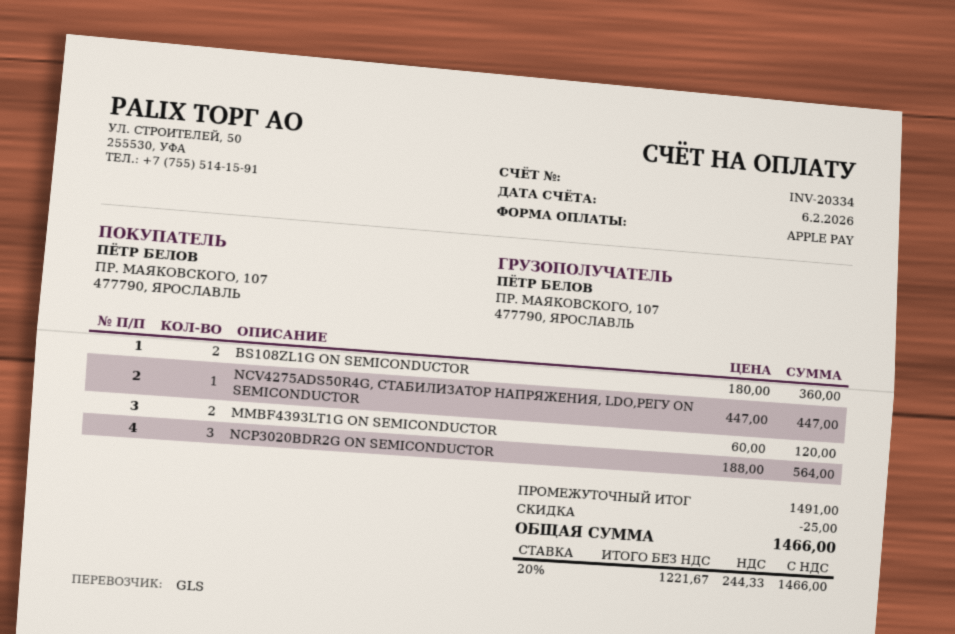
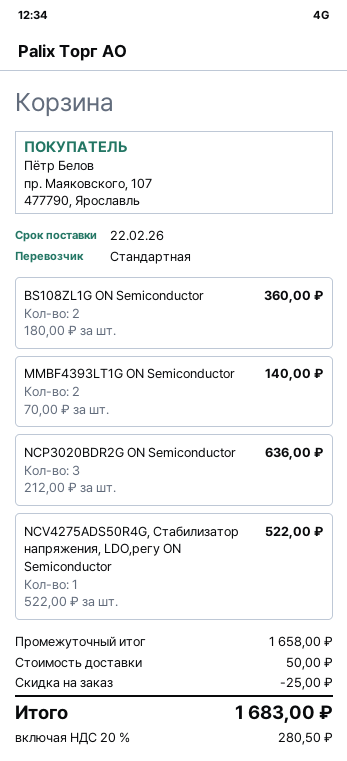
shipping method: GLS -> standard
NCV4275ADS50R4G, СТАБИЛИЗАТОР НАПРЯЖЕНИЯ, LDO,РЕГУ ON SEMICONDUCTOR: 1 x 447.00 = 447.00 -> 1 x 522.00 = 522.00
MMBF4393LT1G ON SEMICONDUCTOR: 2 x 60.00 = 120.00 -> 2 x 70.00 = 140.00
NCP3020BDR2G ON SEMICONDUCTOR: 3 x 188.00 = 564.00 -> 3 x 212.00 = 636.00
subtotal: 1491.00 -> 1658.00
shipping: none -> 50.00
tax: 20% = 244.33 -> 20% = 280.50
total: 1466.00 -> 1683.00

